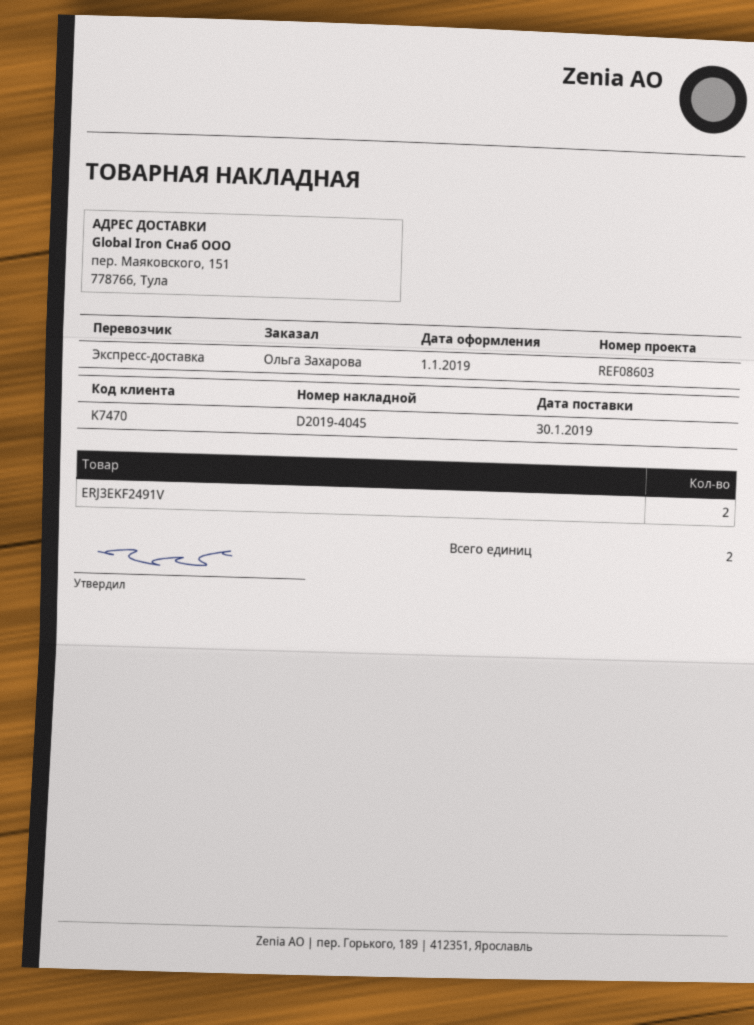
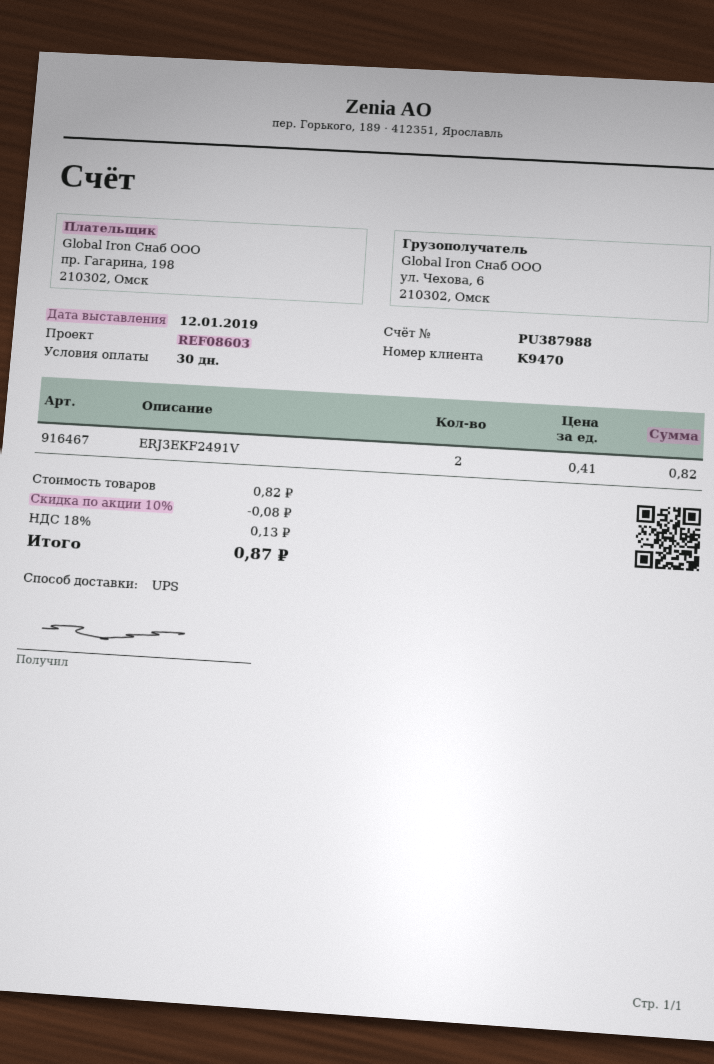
customer number: K7470 -> K9470
shipping method: express -> UPS
ship to: пер. Маяковского, 151, 778766, Тула -> ул. Чехова, 6, 210302, Омск

